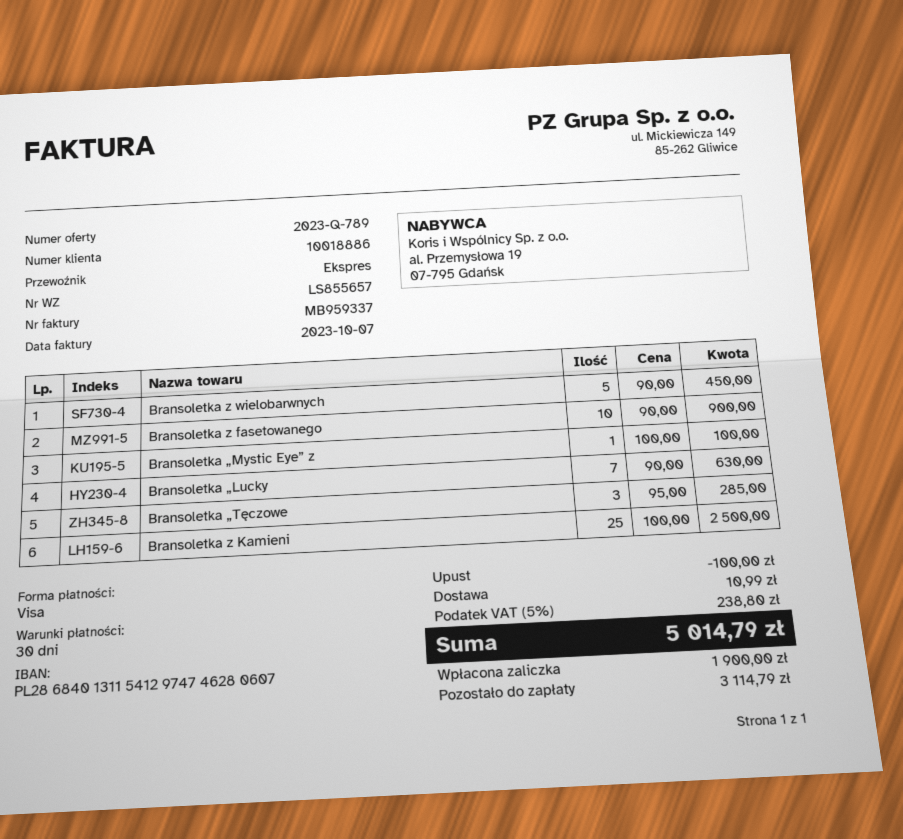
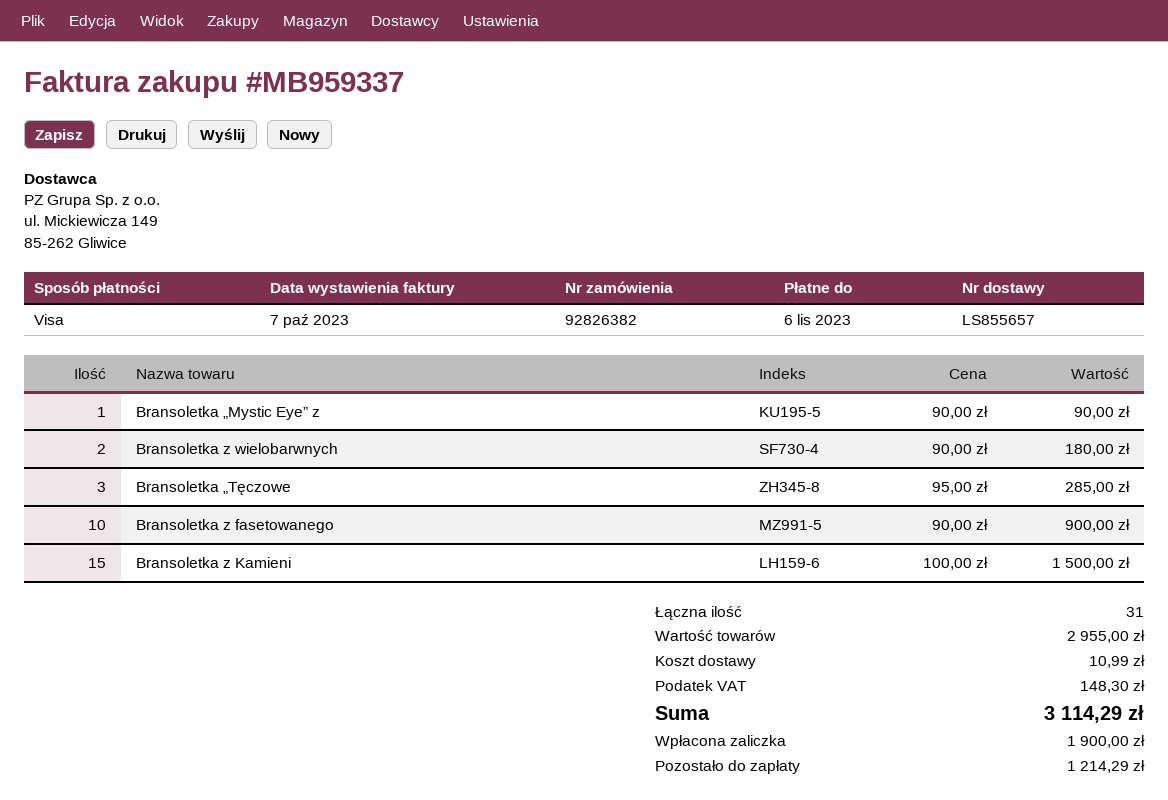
Bransoletka z wielobarwnych: 5 x 90.00 = 450.00 -> 2 x 90.00 = 180.00
Bransoletka „Mystic Eye” z: 1 x 100.00 = 100.00 -> 1 x 90.00 = 90.00
Bransoletka „Lucky: 7 x 90.00 = 630.00 -> none
Bransoletka z Kamieni: 25 x 100.00 = 2500.00 -> 15 x 100.00 = 1500.00
discount: 100.00 -> none
tax: 238.80 -> 148.30
total: 5014.79 -> 3114.29
balance: 3114.79 -> 1214.29

